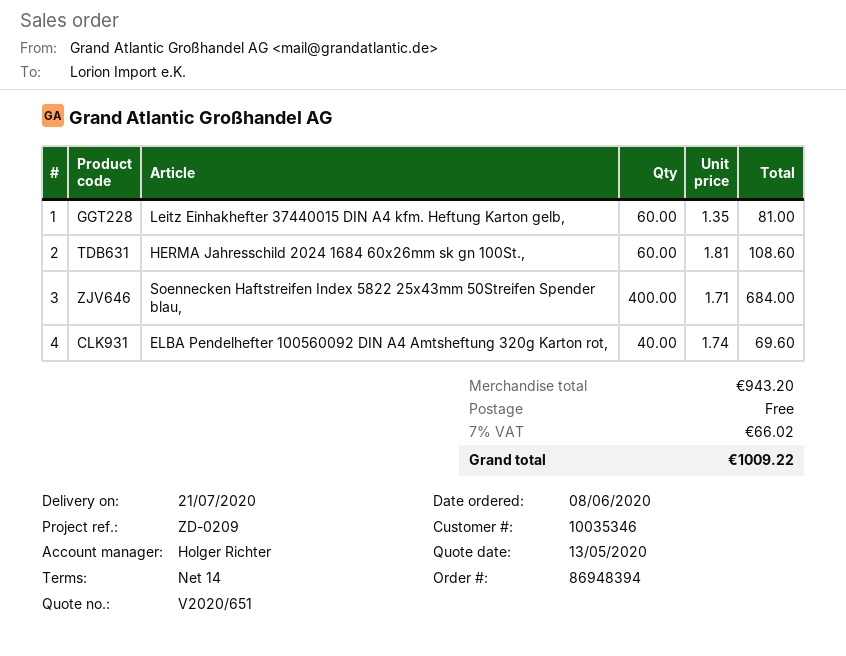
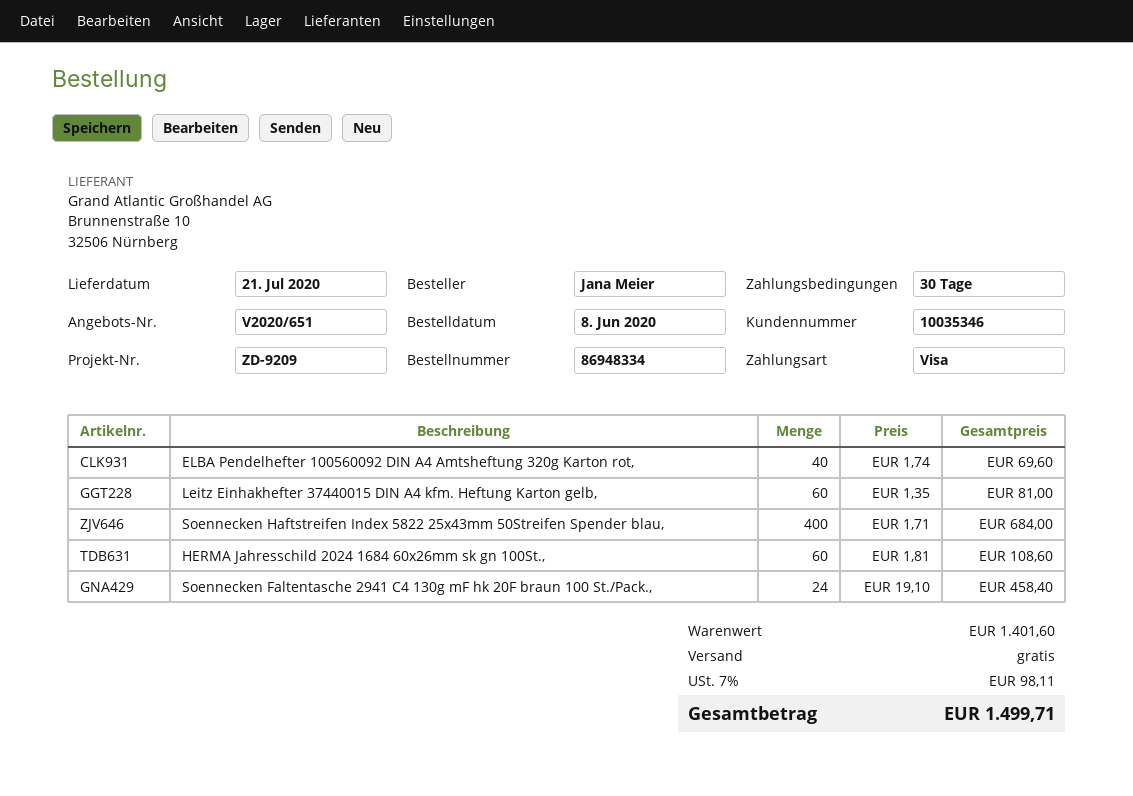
order number: 86948394 -> 86948334
payment terms: 14 days -> 30 days
reference: ZD-0209 -> ZD-9209
Soennecken Faltentasche 2941 C4 130g mF hk 20F braun 100 St./Pack.,: none -> 24 x 19.10 = 458.40
subtotal: 943.20 -> 1401.60
tax: 7% = 66.02 -> 7% = 98.11
total: 1009.22 -> 1499.71

